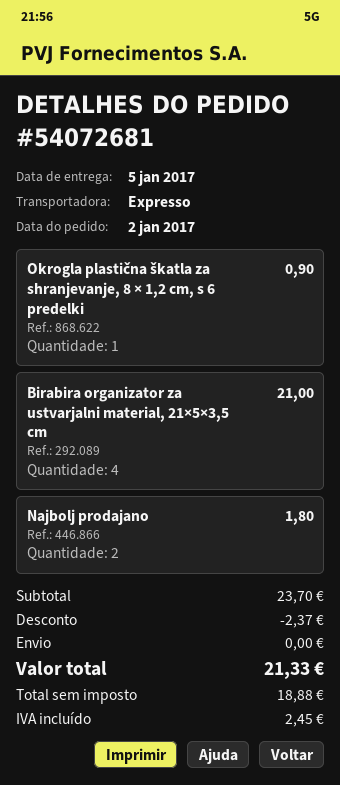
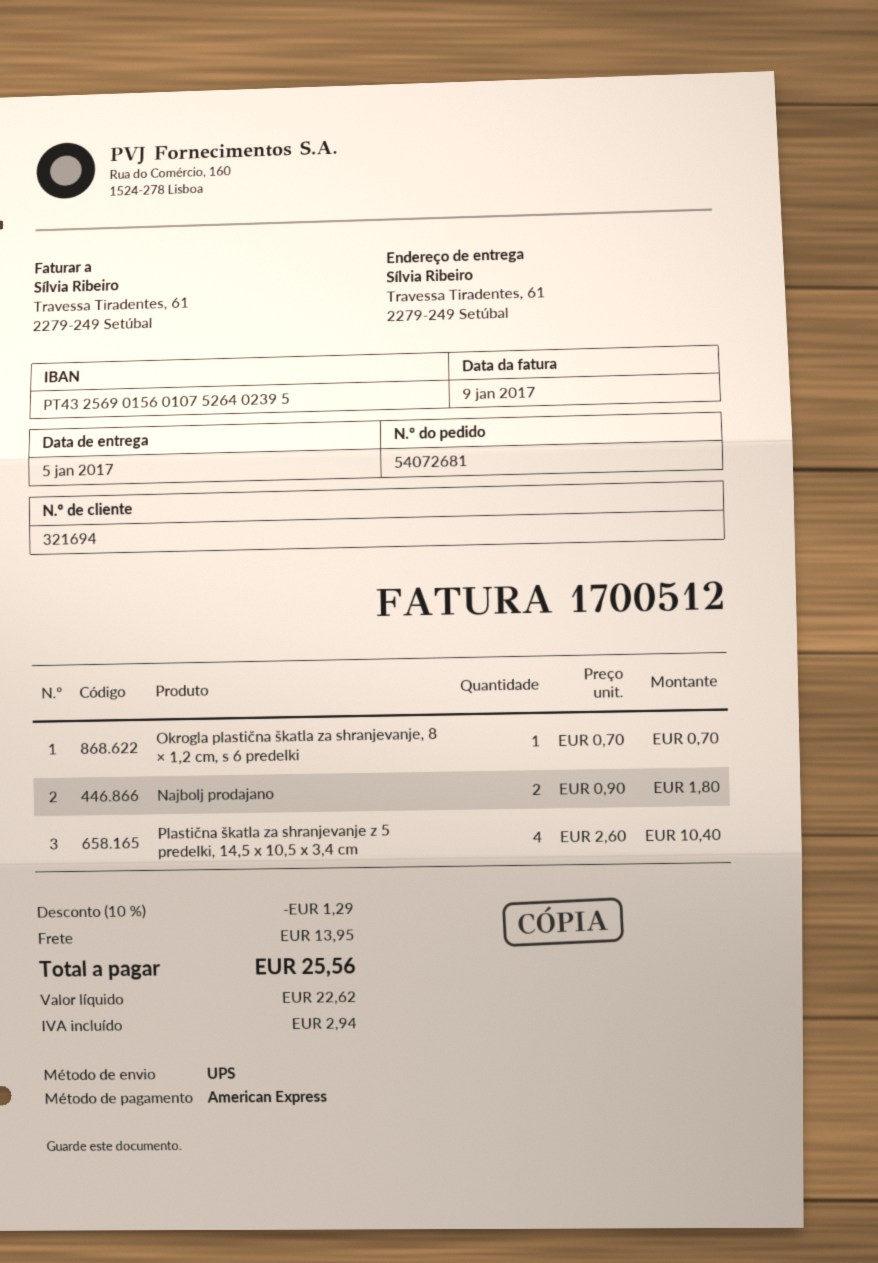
shipping method: express -> UPS
Okrogla plastična škatla za shranjevanje, 8 × 1,2 cm, s 6 predelki: 1 for 0.90 -> 1 for 0.70
Birabira organizator za ustvarjalni material, 21×5×3,5 cm: 4 for 21.00 -> none
Plastična škatla za shranjevanje z 5 predelki, 14,5 x 10,5 x 3,4 cm: none -> 4 for 10.40
discount: 2.37 -> 1.29
shipping: 0.00 -> 13.95
net: 18.88 -> 22.62
tax: 2.45 -> 2.94
total: 21.33 -> 25.56

